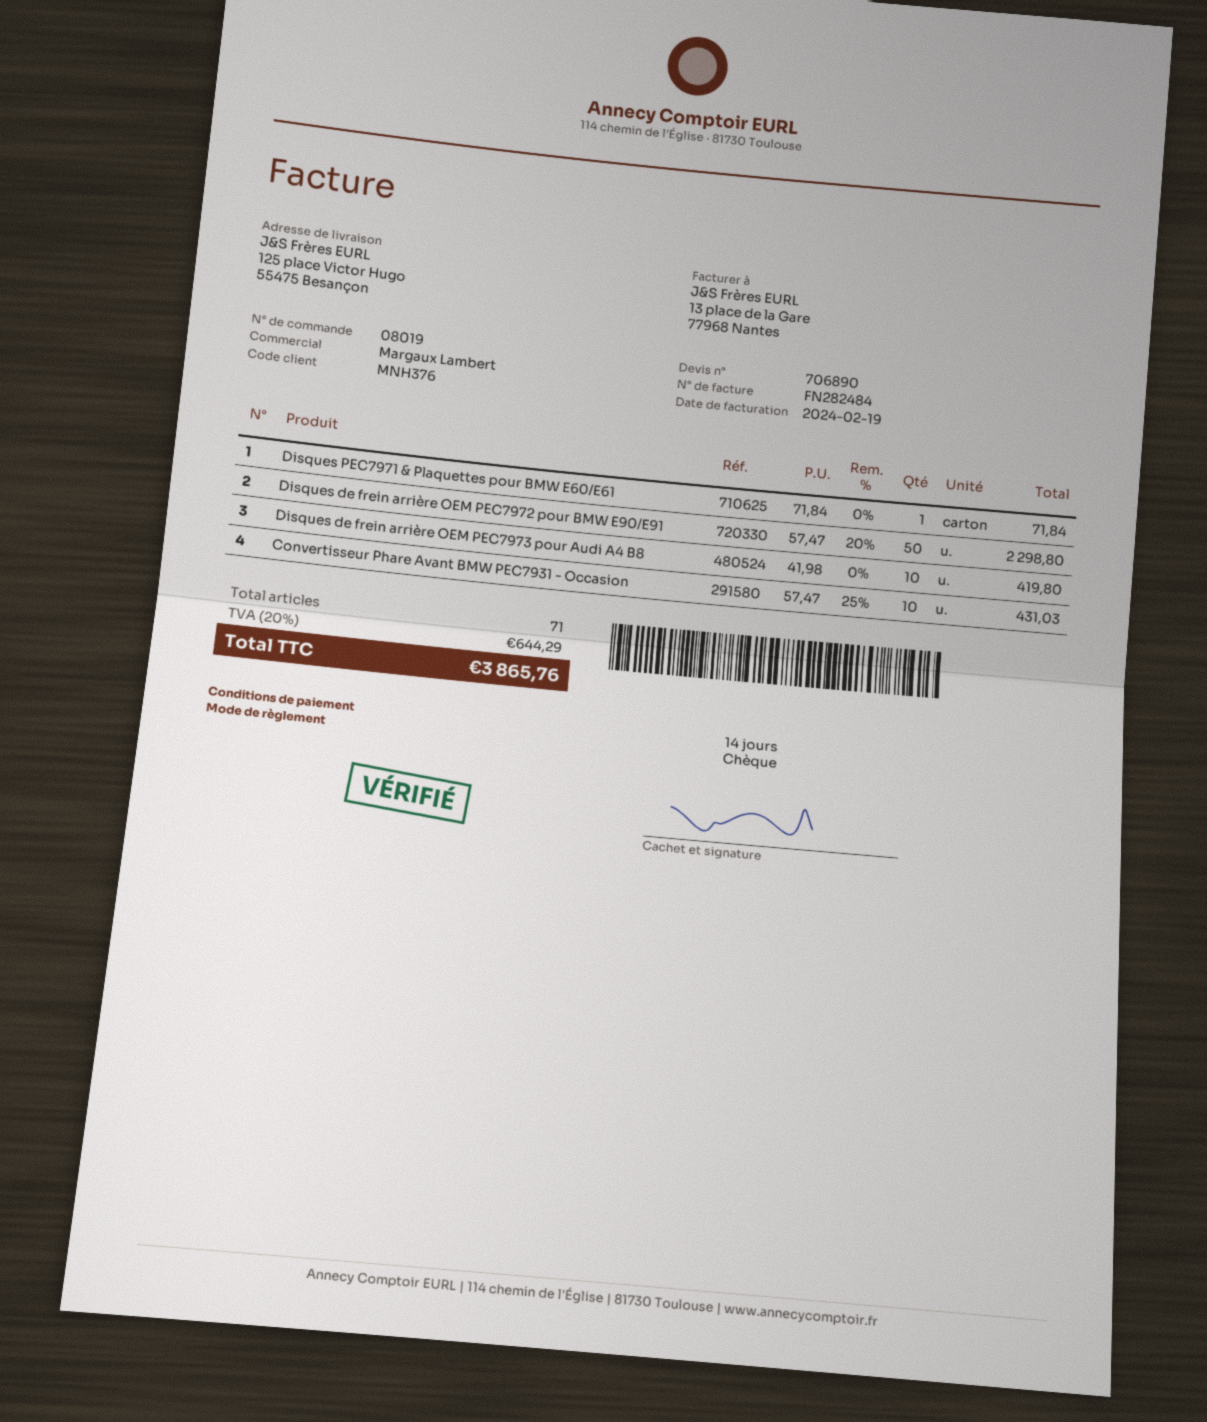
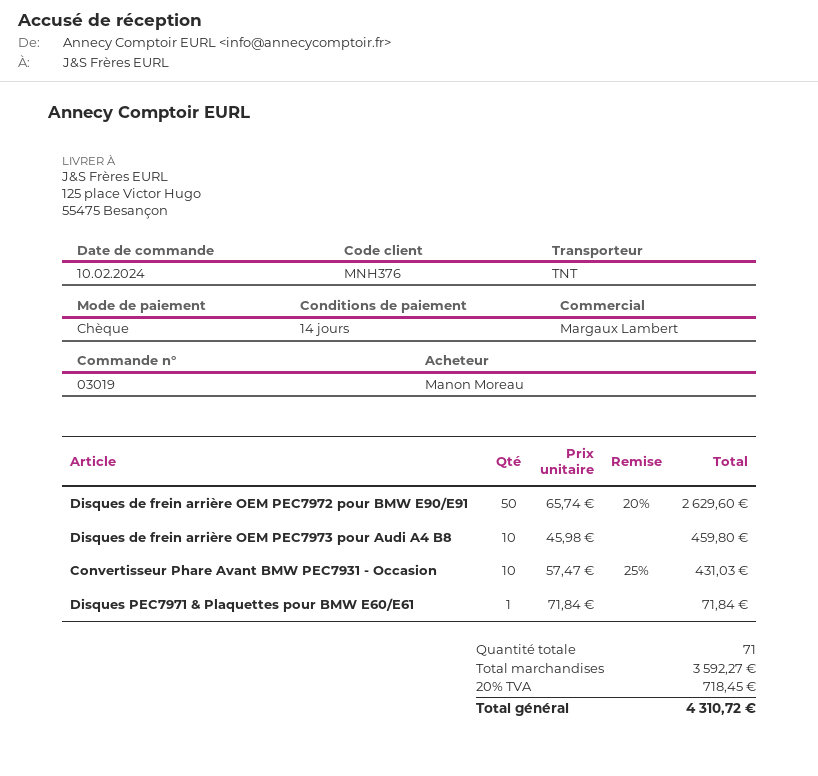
order number: 08019 -> 03019
Disques de frein arrière OEM PEC7972 pour BMW E90/E91: 50 x 57.47 - 20% = 2298.80 -> 50 x 65.74 - 20% = 2629.60
Disques de frein arrière OEM PEC7973 pour Audi A4 B8: 10 x 41.98 = 419.80 -> 10 x 45.98 = 459.80
tax: 20% = 644.29 -> 20% = 718.45
total: 3865.76 -> 4310.72

